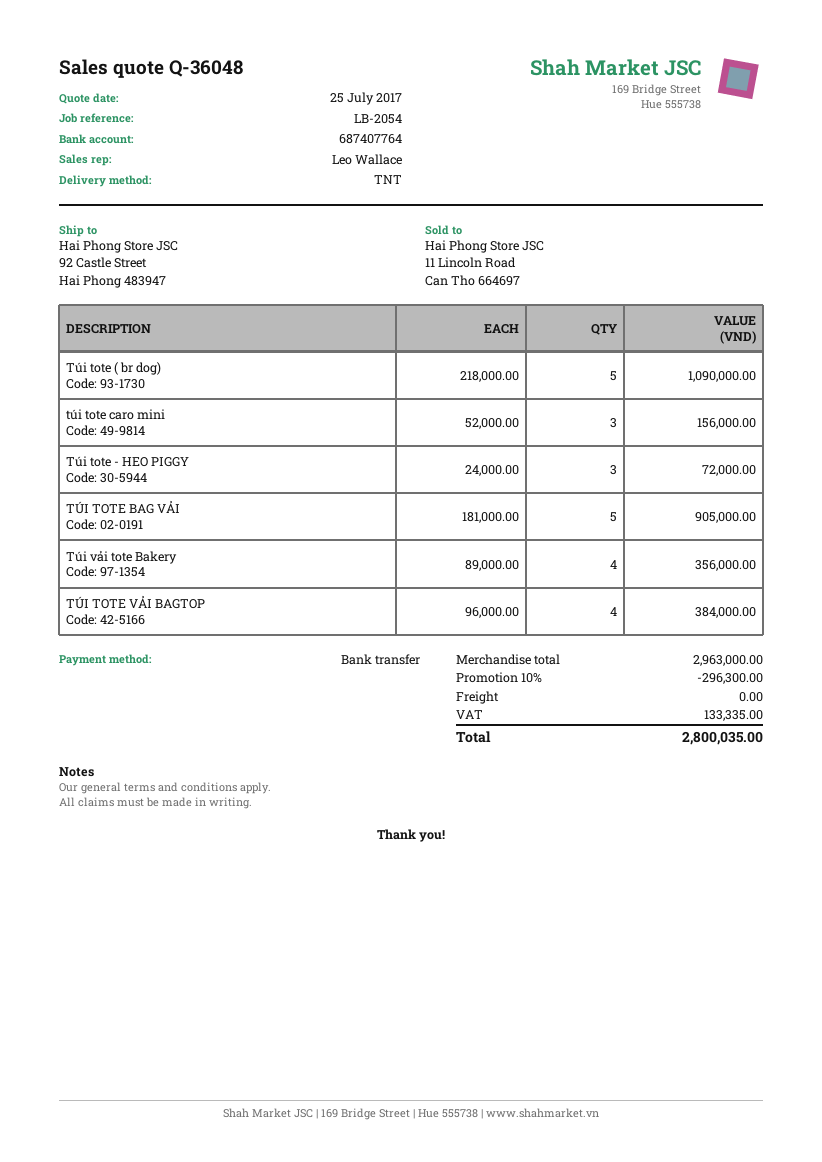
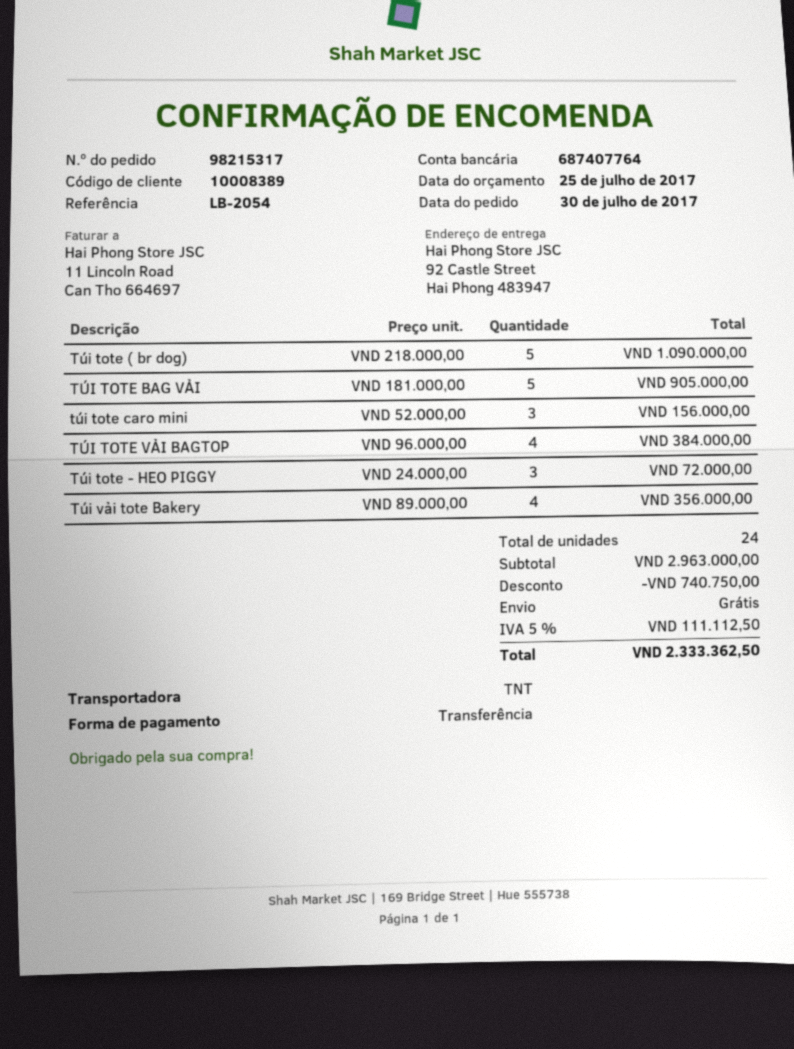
discount: 296300.00 -> 740750.00
tax: 133335.00 -> 111112.50
total: 2800035.00 -> 2333362.50

